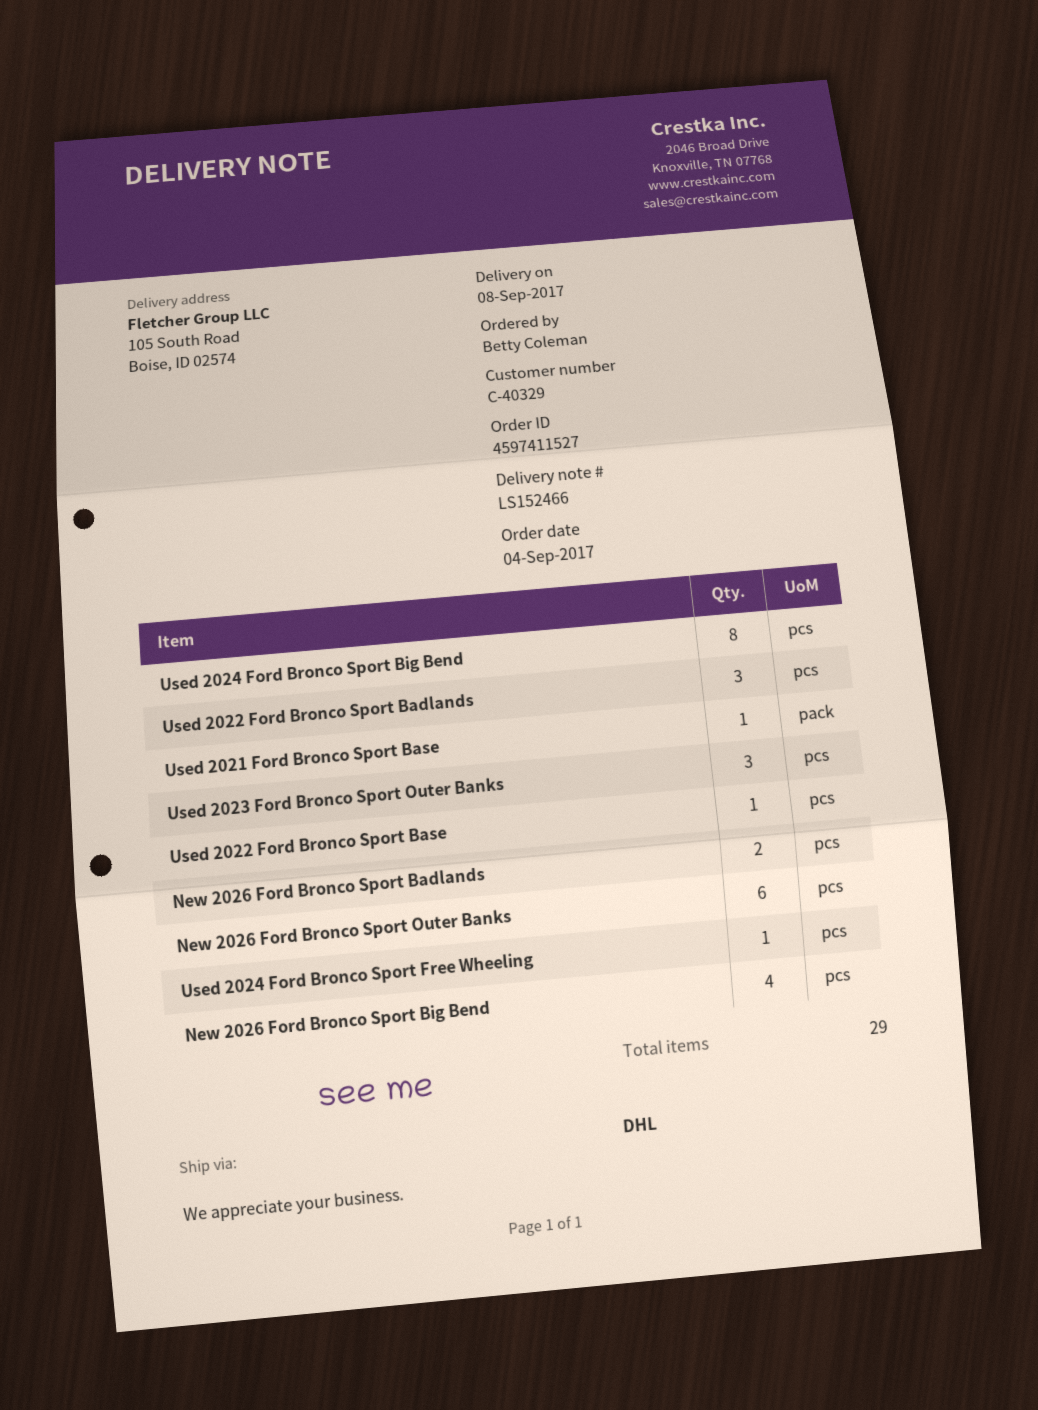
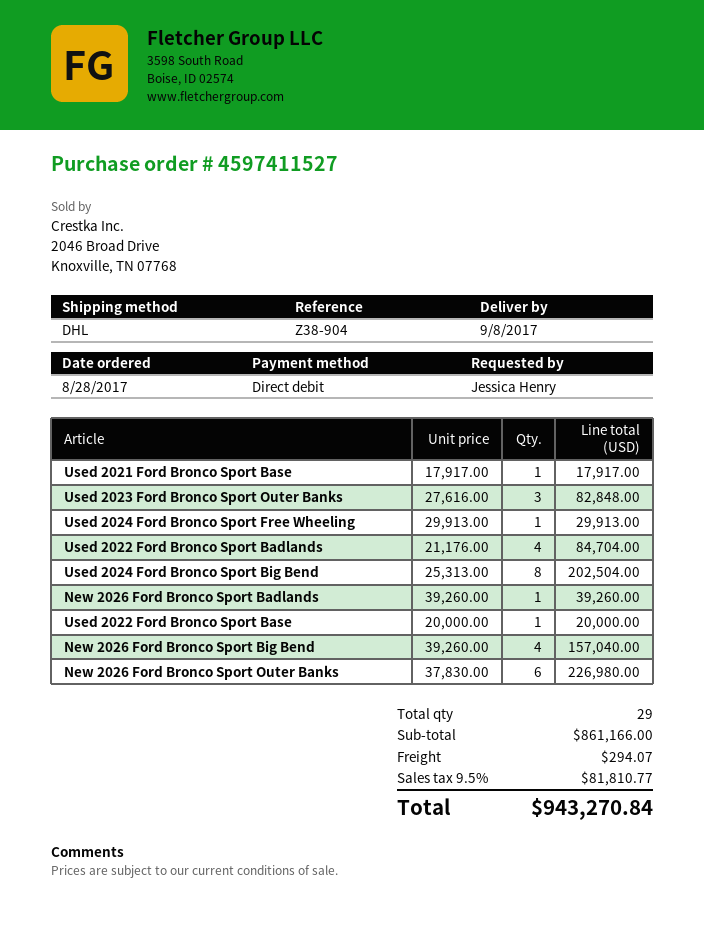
order date: 2017-09-04 -> 2017-08-28
ordered by: Betty Coleman -> Jessica Henry
Used 2022 Ford Bronco Sport Badlands: 3 -> 4
New 2026 Ford Bronco Sport Badlands: 2 -> 1

